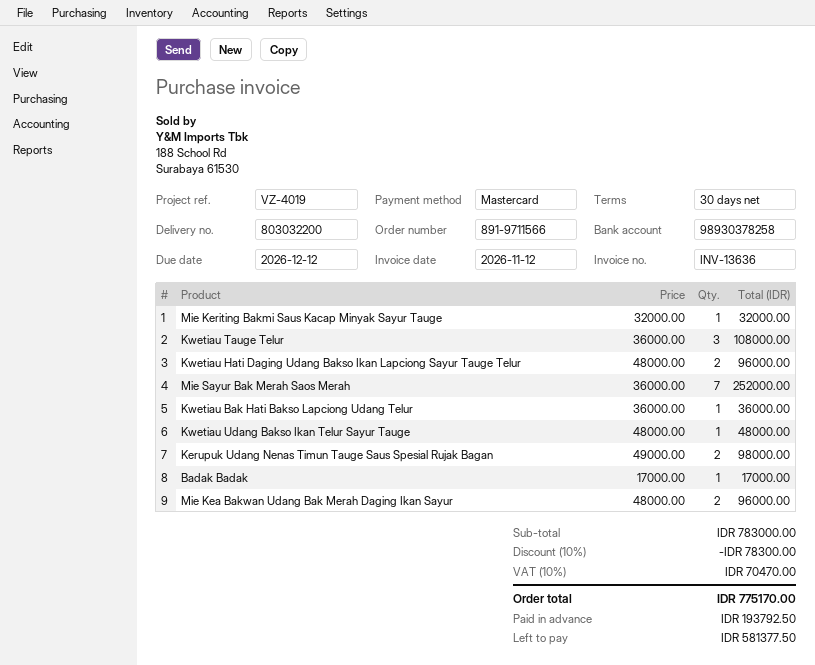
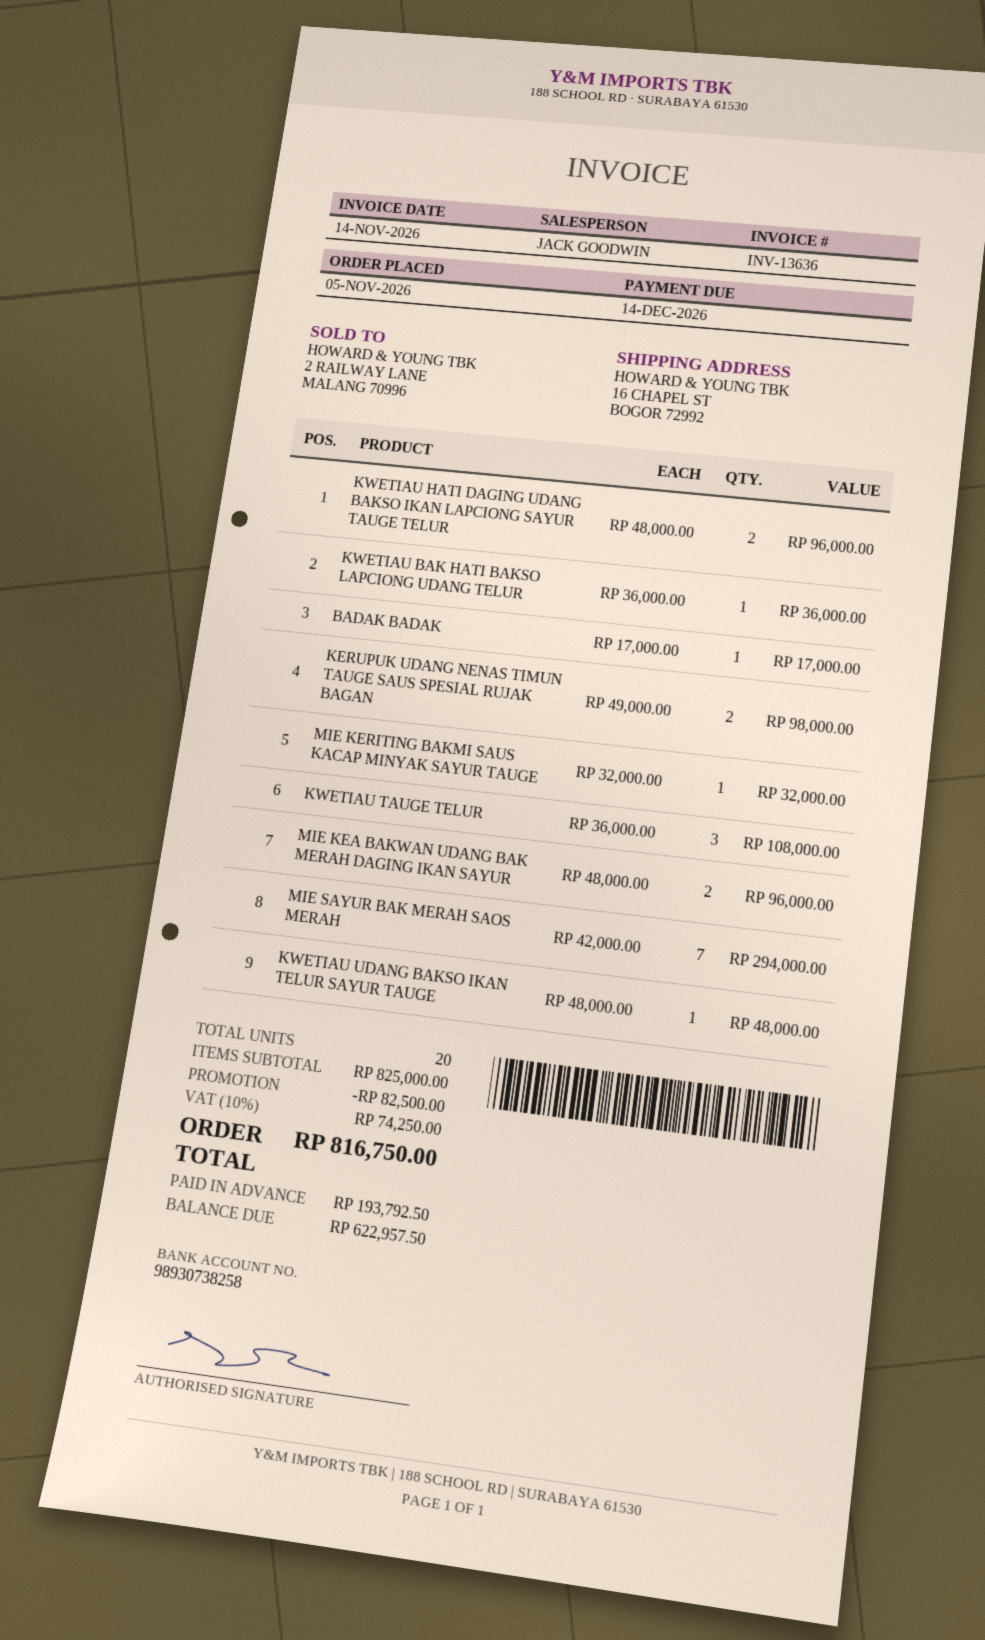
invoice date: 2026-11-12 -> 2026-11-14
due date: 2026-12-12 -> 2026-12-14
bank account: 98930378258 -> 98930738258
Mie Sayur Bak Merah Saos Merah: 7 x 36000.00 = 252000.00 -> 7 x 42000.00 = 294000.00
subtotal: 783000.00 -> 825000.00
discount: 78300.00 -> 82500.00
tax: 10% = 70470.00 -> 10% = 74250.00
total: 775170.00 -> 816750.00
balance: 581377.50 -> 622957.50

